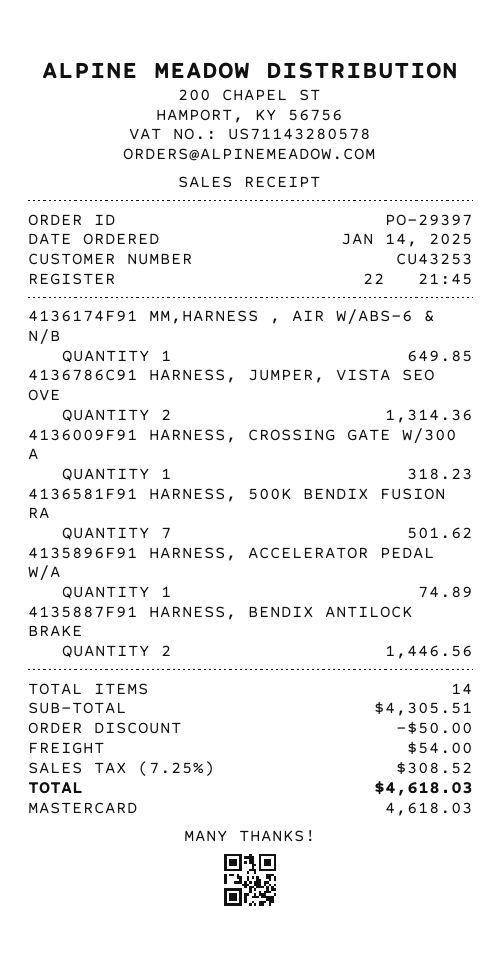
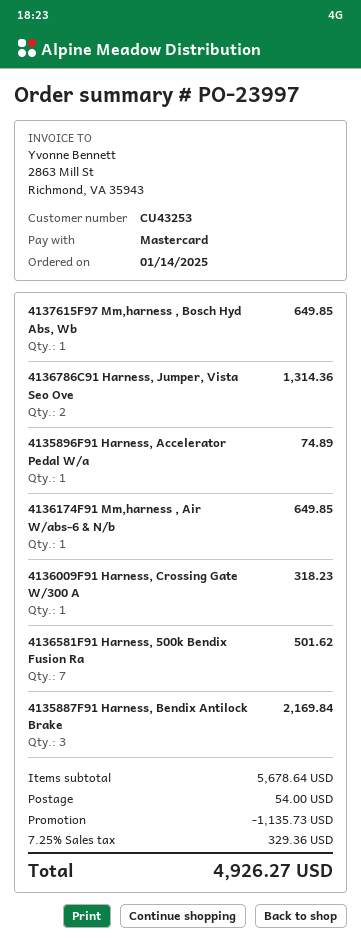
order number: PO-29397 -> PO-23997
4135887F91 HARNESS, BENDIX ANTILOCK BRAKE: 2 for 1446.56 -> 3 for 2169.84
4137615F97 Mm,harness , Bosch Hyd Abs, Wb: none -> 1 for 649.85
subtotal: 4305.51 -> 5678.64
discount: 50.00 -> 1135.73
tax: 7.25% = 308.52 -> 7.25% = 329.36
total: 4618.03 -> 4926.27

